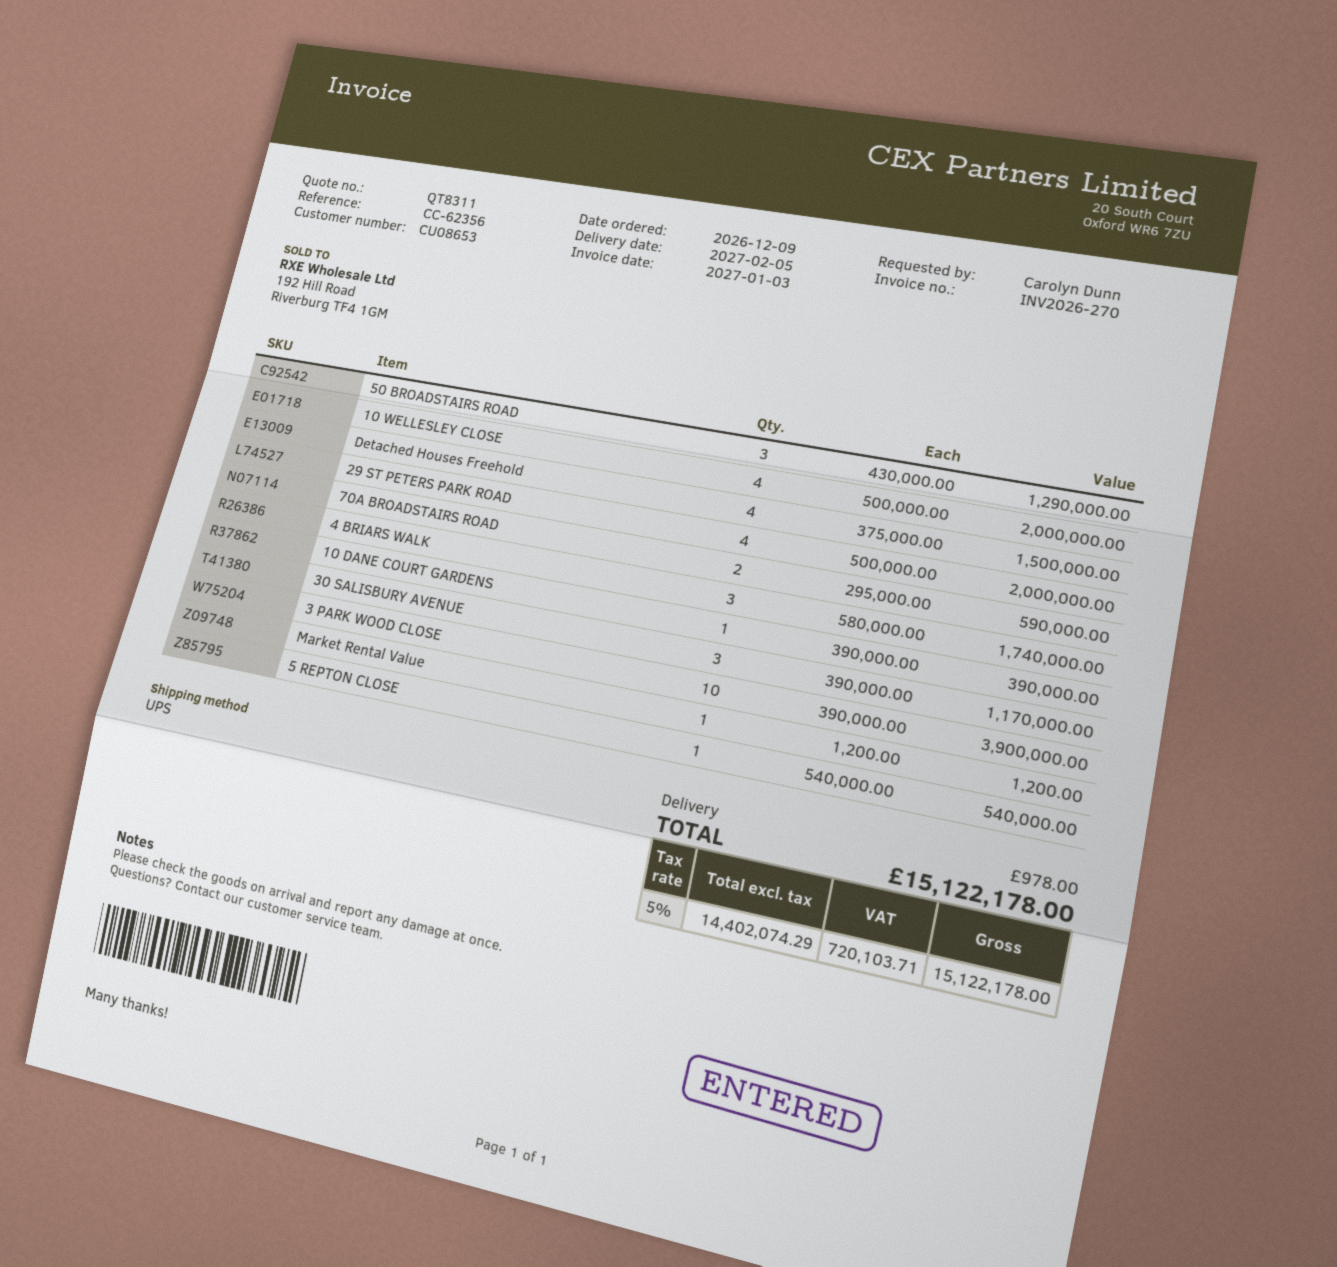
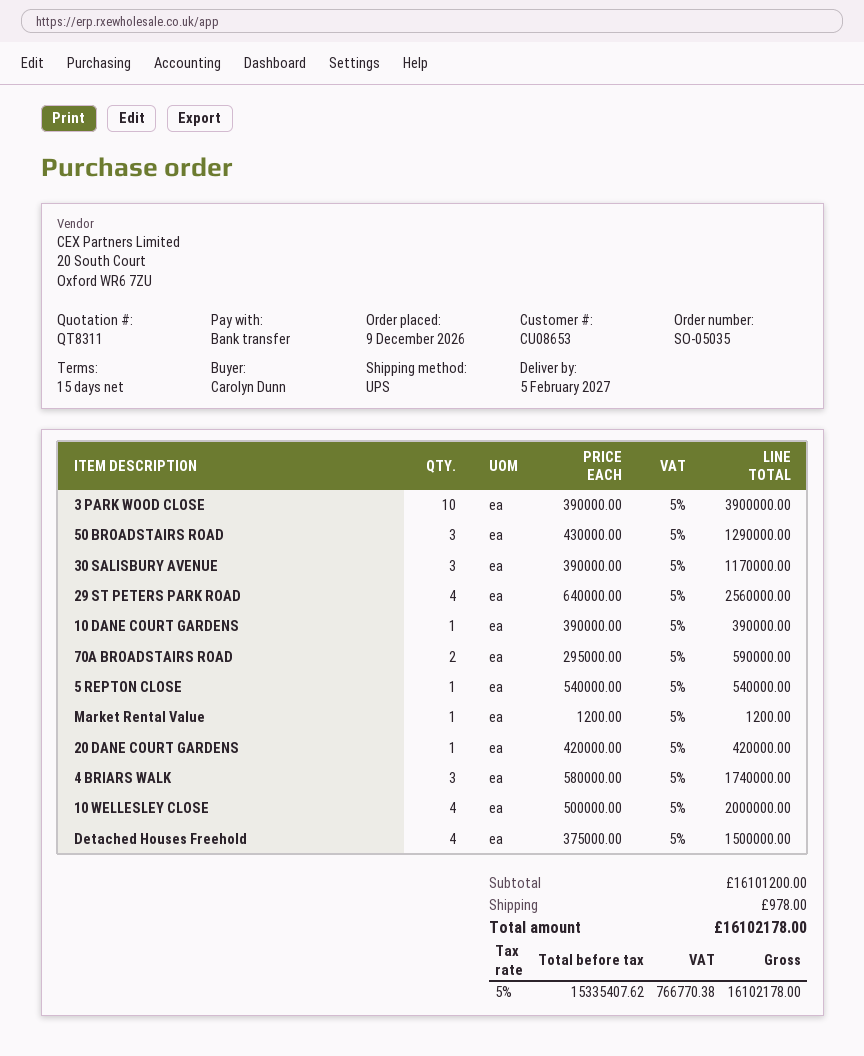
29 ST PETERS PARK ROAD: 4 x 500000.00 = 2000000.00 -> 4 x 640000.00 = 2560000.00
20 DANE COURT GARDENS: none -> 1 x 420000.00 = 420000.00
net: 14402074.29 -> 15335407.62
tax: 5% = 720103.71 -> 5% = 766770.38
total: 15122178.00 -> 16102178.00

